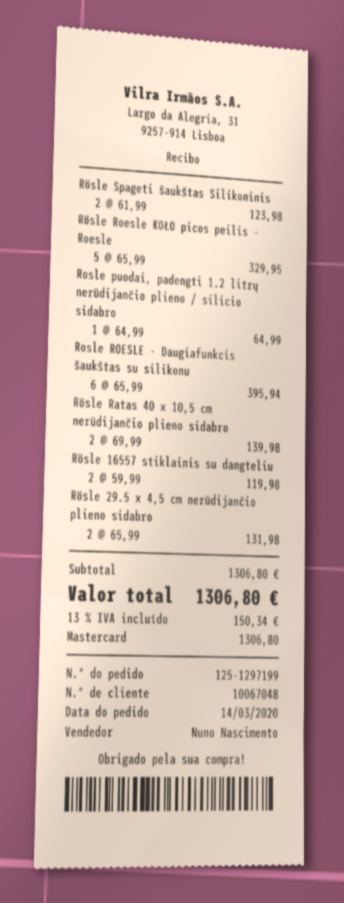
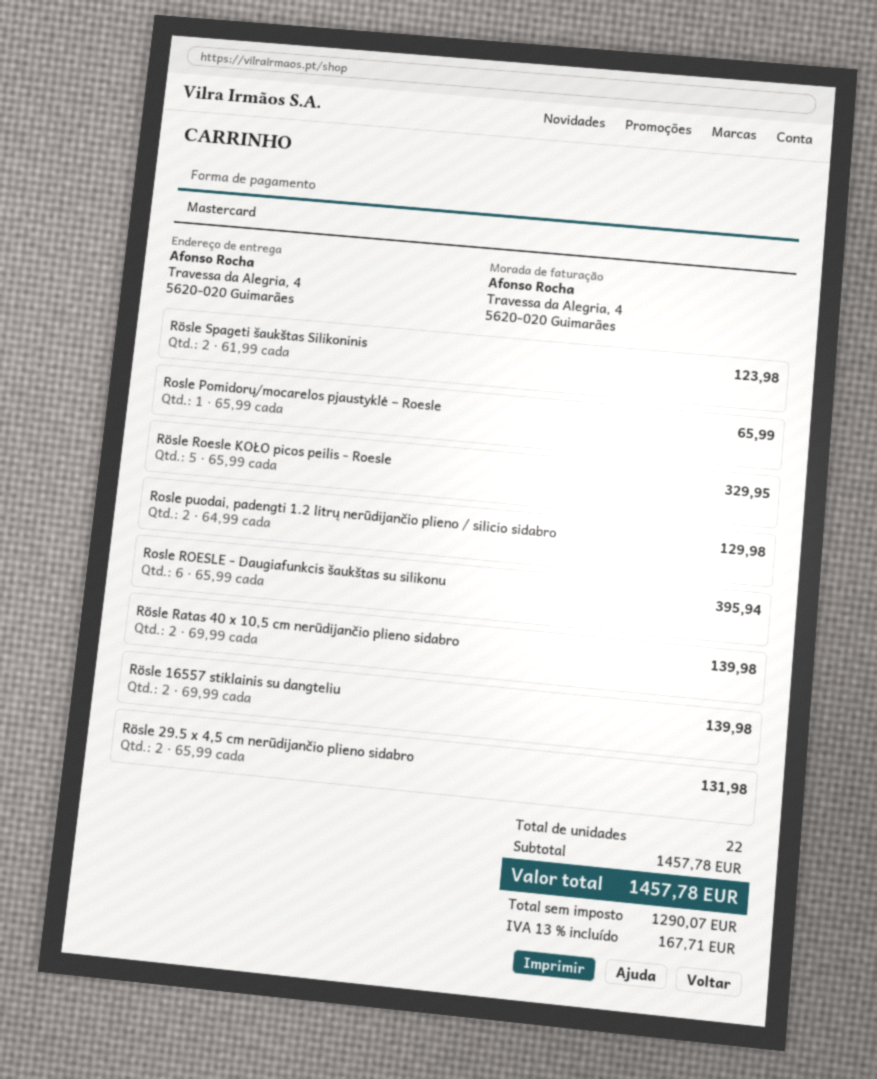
Rosle puodai, padengti 1.2 litrų nerūdijančio plieno / silicio sidabro: 1 x 64.99 = 64.99 -> 2 x 64.99 = 129.98
Rösle 16557 stiklainis su dangteliu: 2 x 59.99 = 119.98 -> 2 x 69.99 = 139.98
Rosle Pomidorų/mocarelos pjaustyklė – Roesle: none -> 1 x 65.99 = 65.99
subtotal: 1306.80 -> 1457.78
tax: 13% = 150.34 -> 13% = 167.71
total: 1306.80 -> 1457.78

